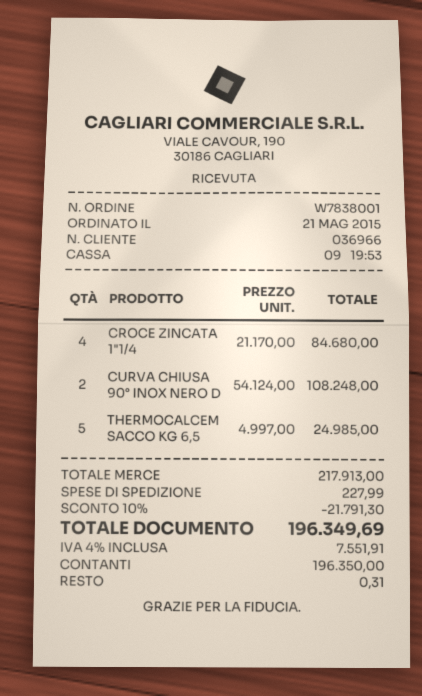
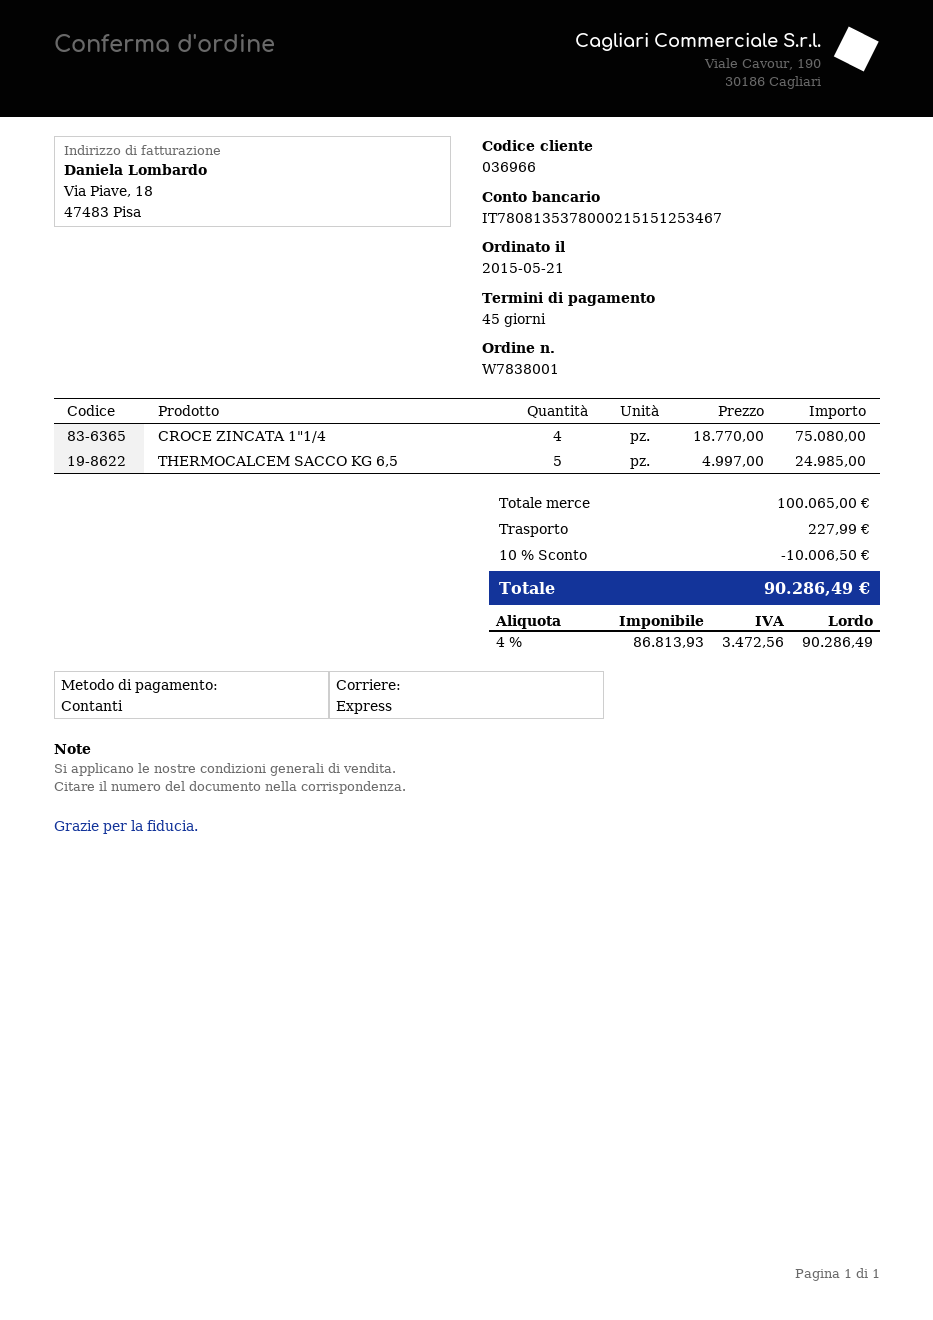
CROCE ZINCATA 1"1/4: 4 x 21170.00 = 84680.00 -> 4 x 18770.00 = 75080.00
CURVA CHIUSA 90° INOX NERO D: 2 x 54124.00 = 108248.00 -> none
subtotal: 217913.00 -> 100065.00
discount: 10% = 21791.30 -> 10% = 10006.50
tax: 4% = 7551.91 -> 4% = 3472.56
total: 196349.69 -> 90286.49

